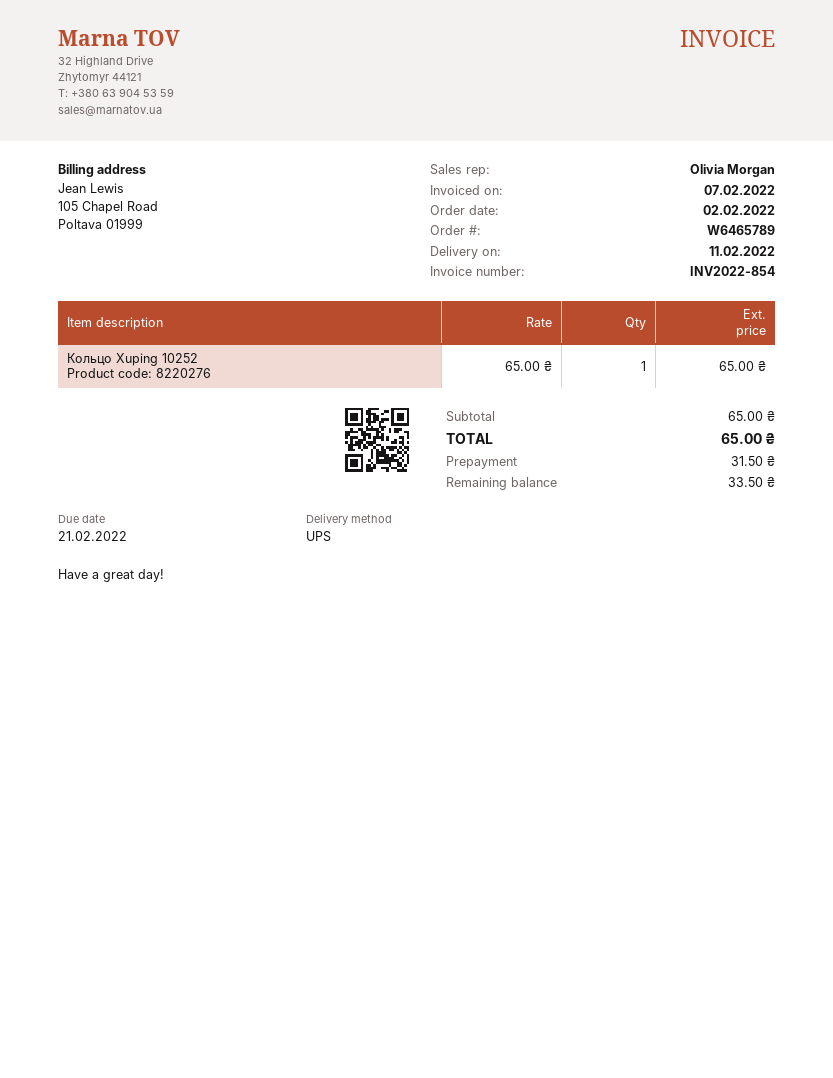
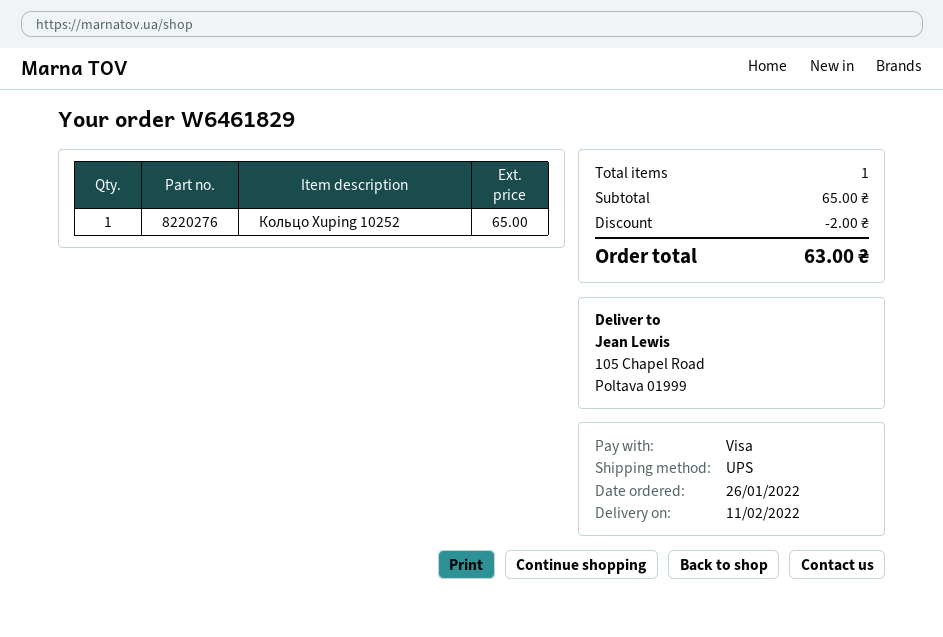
order number: W6465789 -> W6461829
order date: 2022-02-02 -> 2022-01-26
discount: none -> 2.00
total: 65.00 -> 63.00

